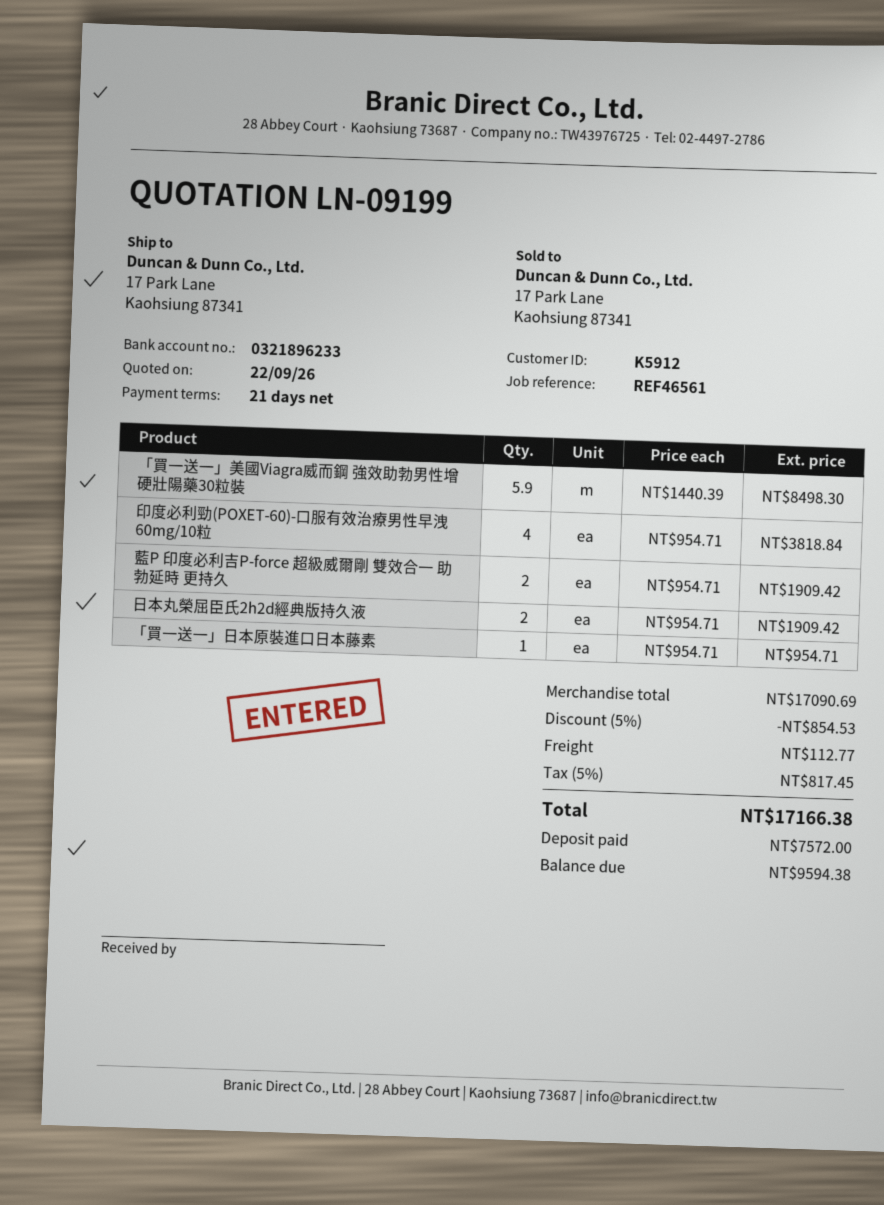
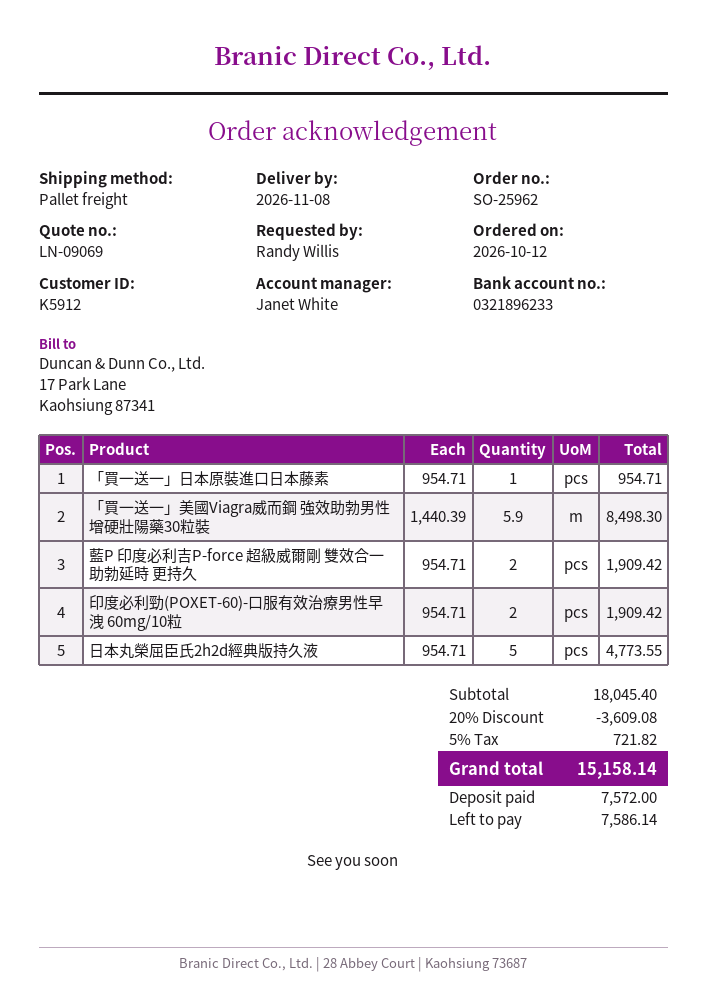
quote number: LN-09199 -> LN-09069
印度必利勁(POXET-60)-口服有效治療男性早洩 60mg/10粒: 4 x 954.71 = 3818.84 -> 2 x 954.71 = 1909.42
日本丸榮屈臣氏2h2d經典版持久液: 2 x 954.71 = 1909.42 -> 5 x 954.71 = 4773.55
subtotal: 17090.69 -> 18045.40
discount: 5% = 854.53 -> 20% = 3609.08
shipping: 112.77 -> none
tax: 5% = 817.45 -> 5% = 721.82
total: 17166.38 -> 15158.14
balance: 9594.38 -> 7586.14

